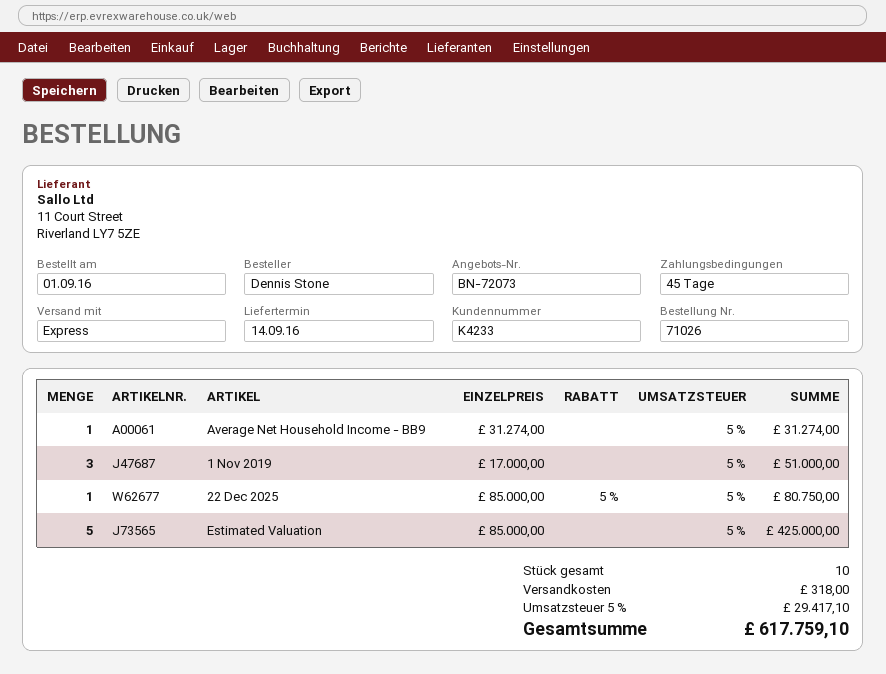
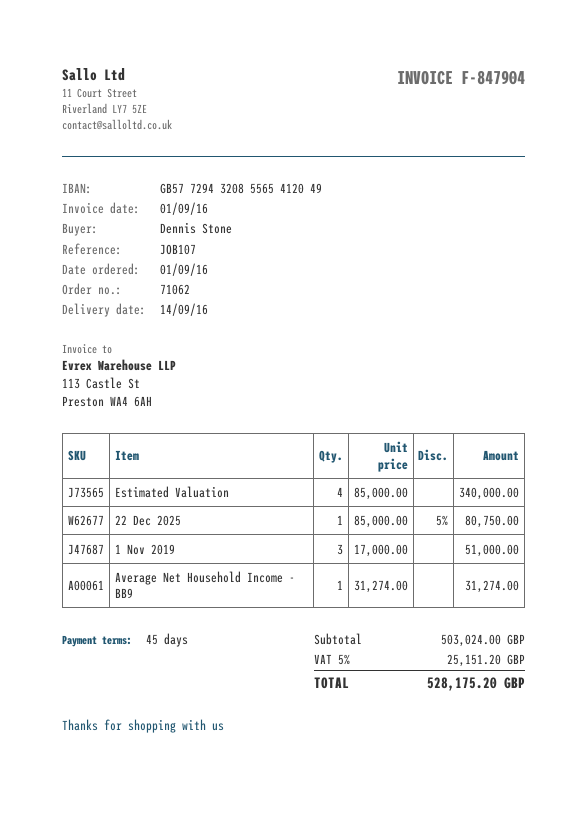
order number: 71026 -> 71062
Estimated Valuation: 5 x 85000.00 = 425000.00 -> 4 x 85000.00 = 340000.00
shipping: 318.00 -> none
tax: 5% = 29417.10 -> 5% = 25151.20
total: 617759.10 -> 528175.20

